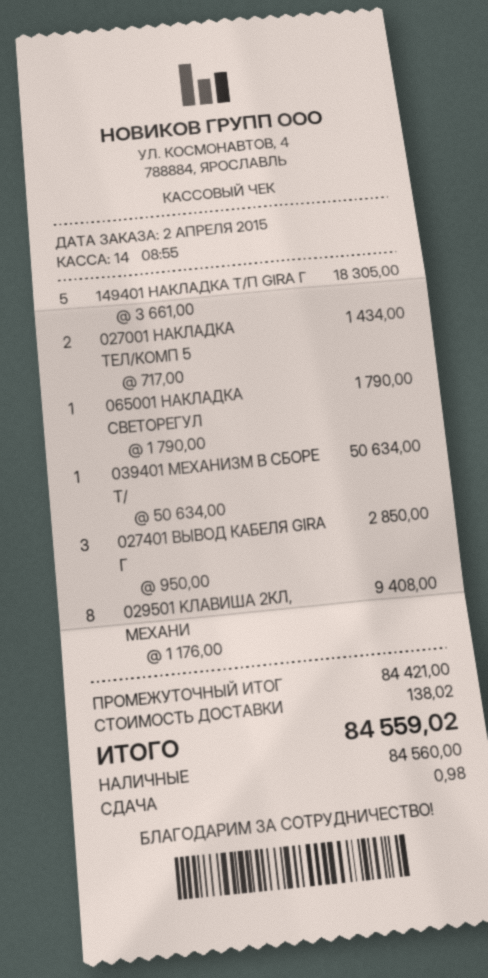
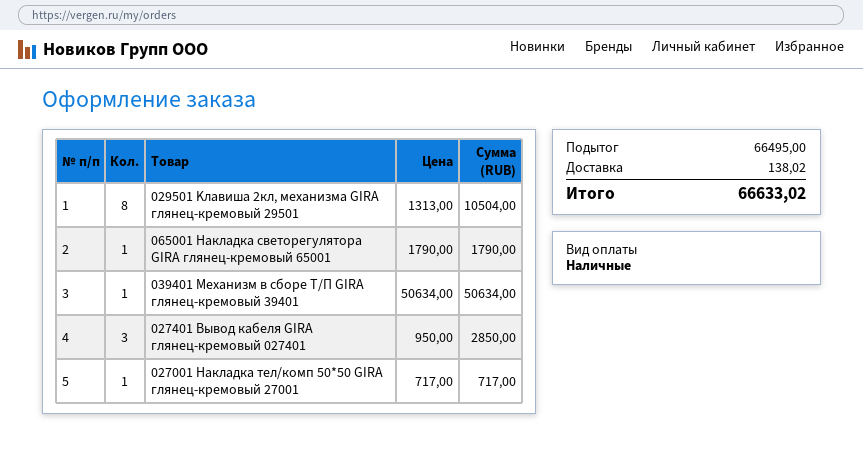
149401 НАКЛАДКА Т/П GIRA Г: 5 x 3661.00 = 18305.00 -> none
027001 НАКЛАДКА ТЕЛ/КОМП 5: 2 x 717.00 = 1434.00 -> 1 x 717.00 = 717.00
029501 KЛАВИША 2КЛ, МЕХАНИ: 8 x 1176.00 = 9408.00 -> 8 x 1313.00 = 10504.00
subtotal: 84421.00 -> 66495.00
total: 84559.02 -> 66633.02

